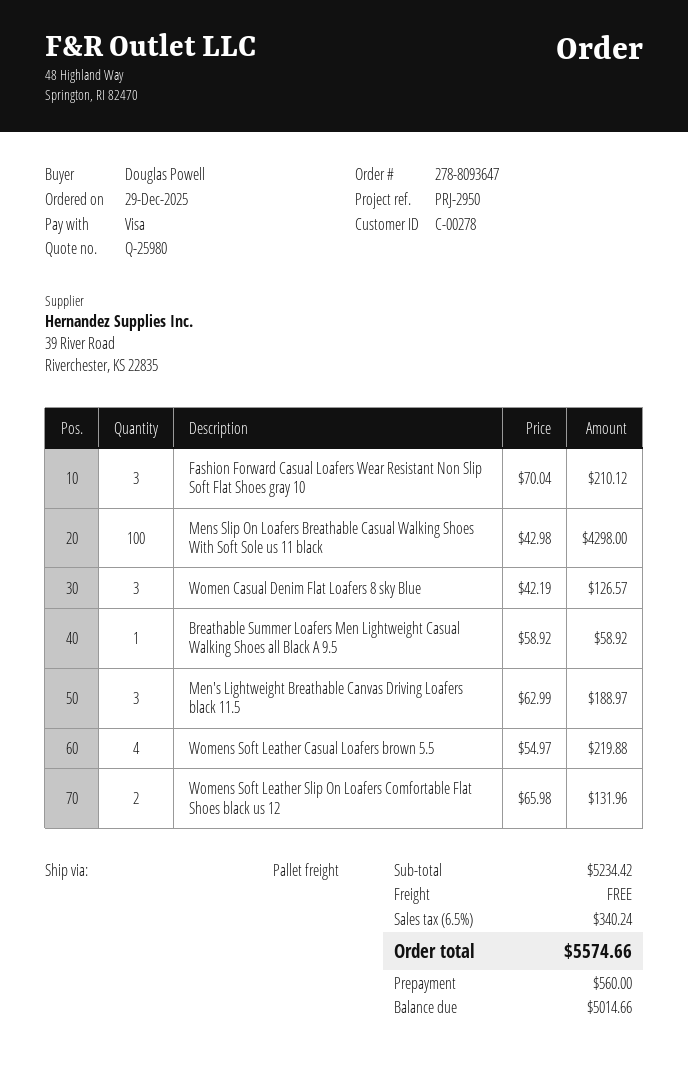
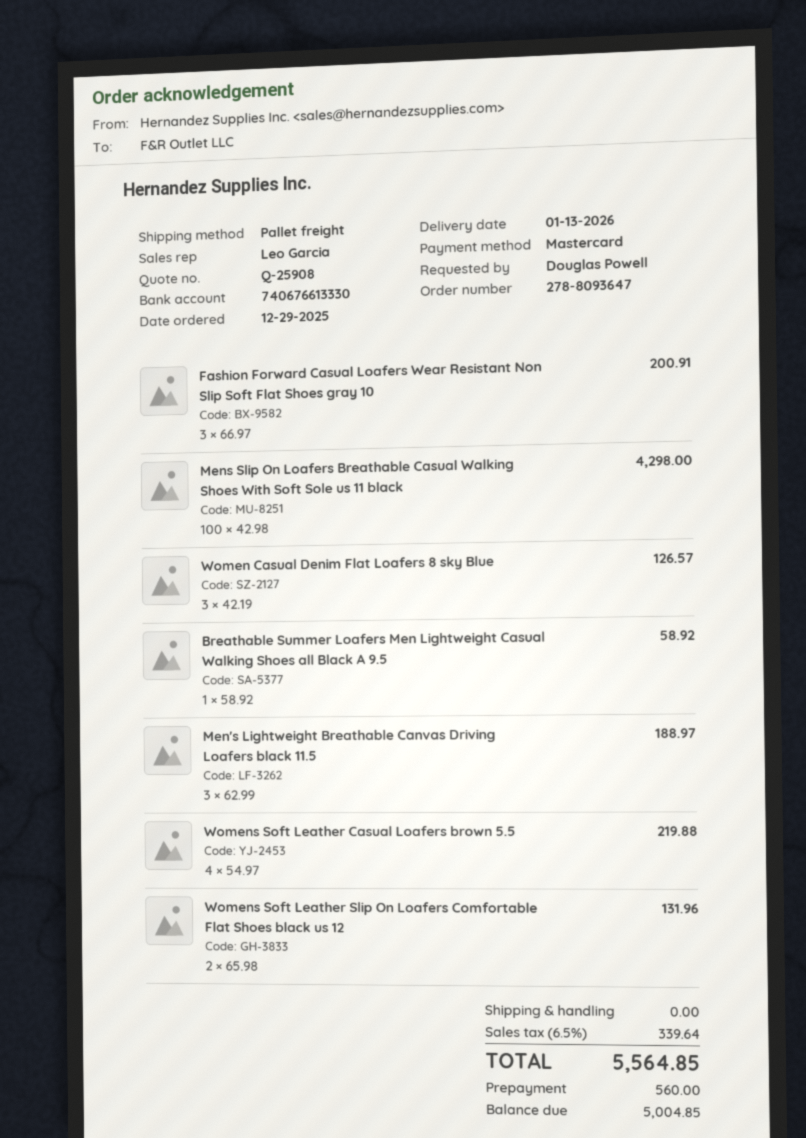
quote number: Q-25980 -> Q-25908
payment method: Visa -> Mastercard
Fashion Forward Casual Loafers Wear Resistant Non Slip Soft Flat Shoes gray 10: 3 x 70.04 = 210.12 -> 3 x 66.97 = 200.91
tax: 6.5% = 340.24 -> 6.5% = 339.64
total: 5574.66 -> 5564.85
balance: 5014.66 -> 5004.85

